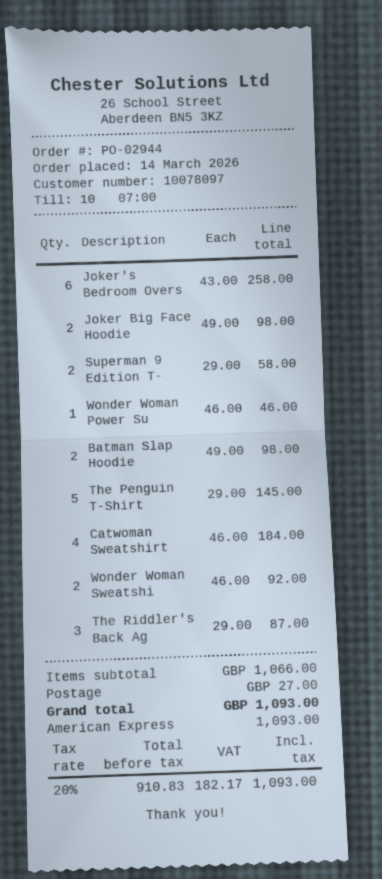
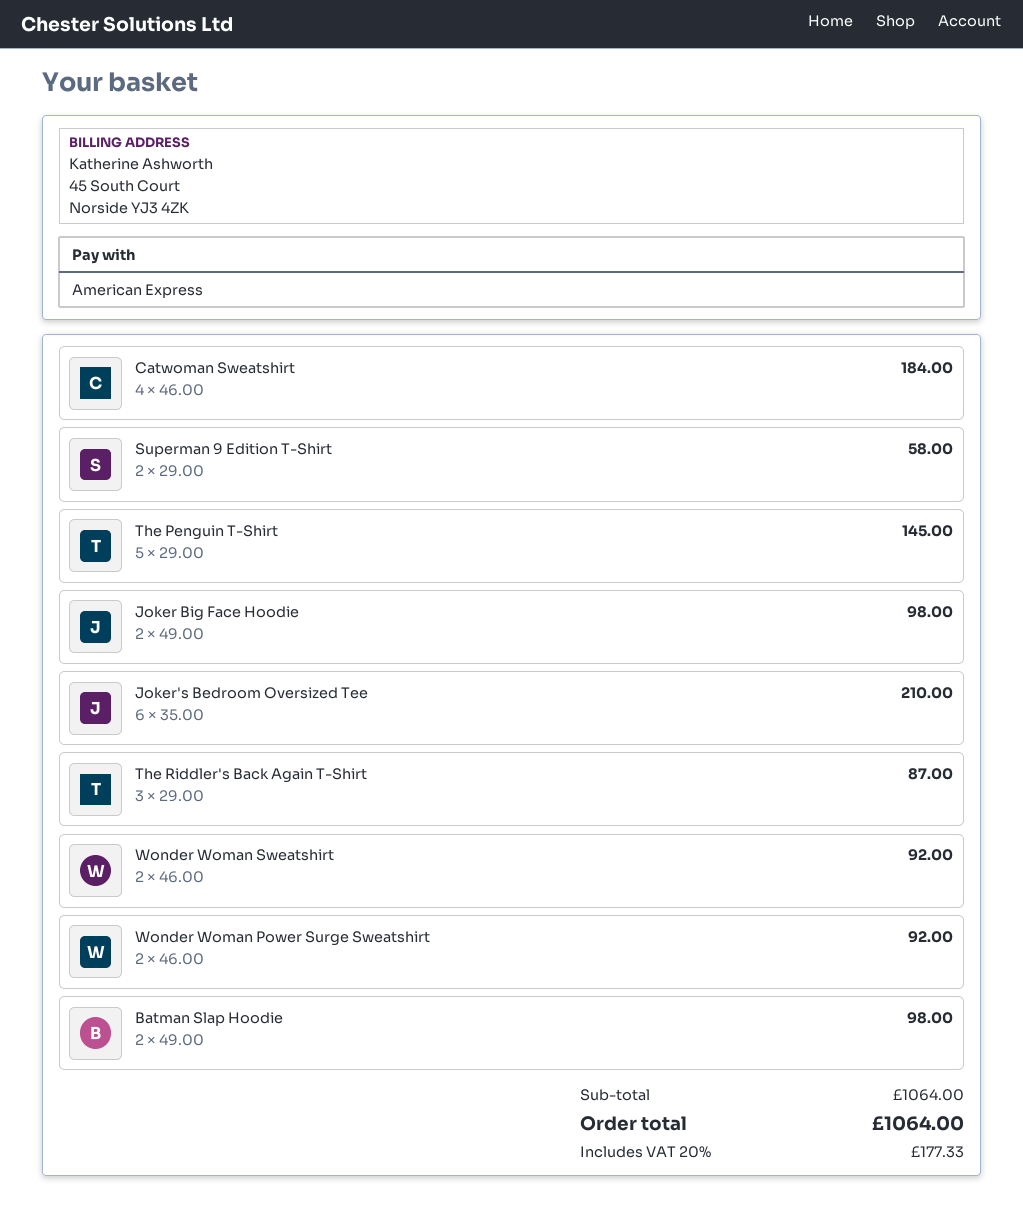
Joker's Bedroom Overs: 6 x 43.00 = 258.00 -> 6 x 35.00 = 210.00
Wonder Woman Power Su: 1 x 46.00 = 46.00 -> 2 x 46.00 = 92.00
subtotal: 1066.00 -> 1064.00
shipping: 27.00 -> none
tax: 20% = 182.17 -> 20% = 177.33
total: 1093.00 -> 1064.00

